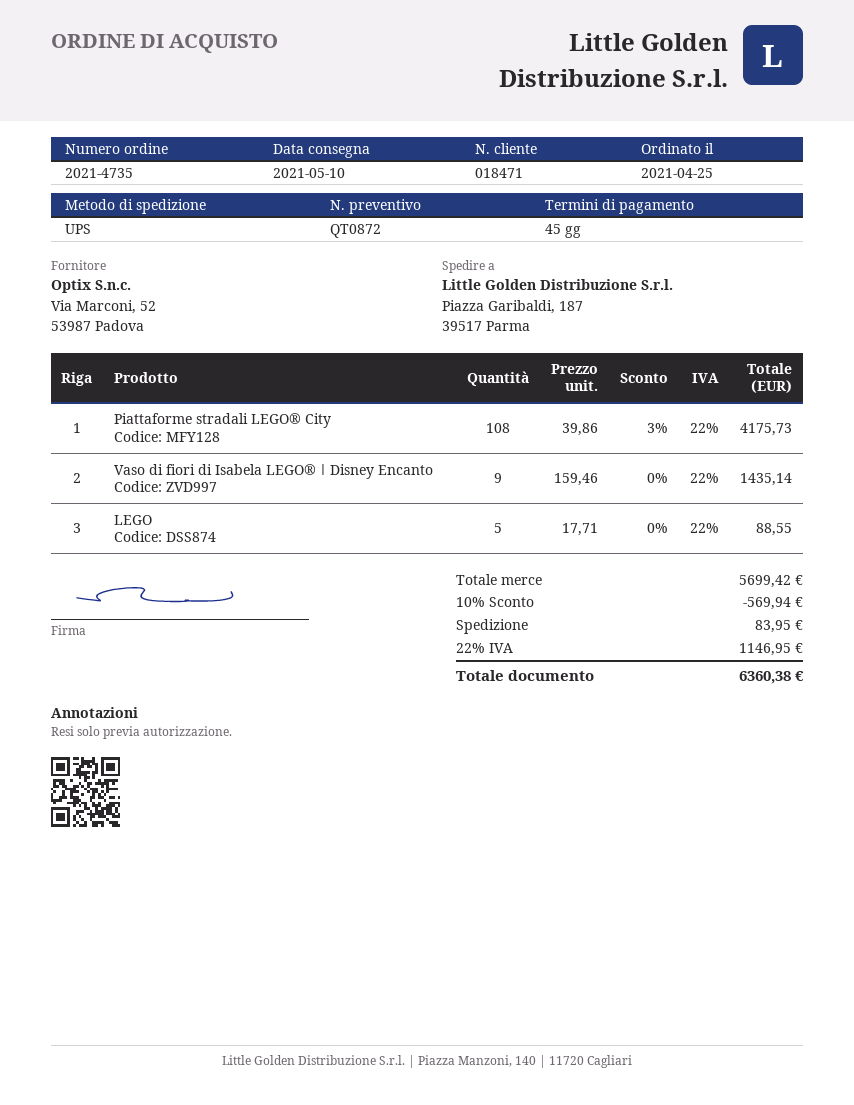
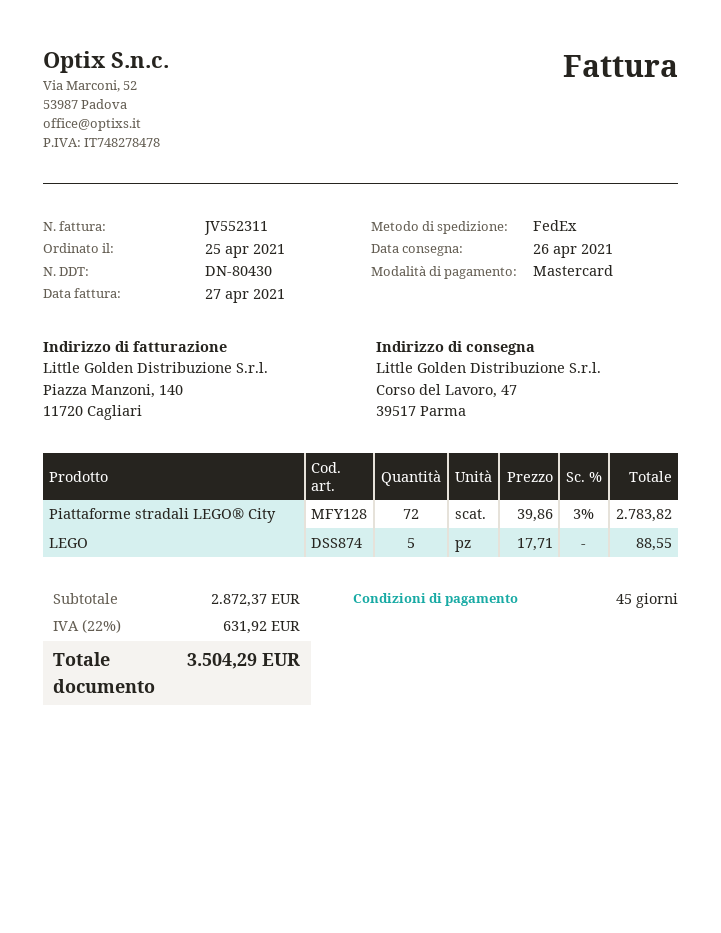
delivery date: 2021-05-10 -> 2021-04-26
shipping method: UPS -> FedEx
ship to: Piazza Garibaldi, 187, 39517 Parma -> Corso del Lavoro, 47, 39517 Parma
Piattaforme stradali LEGO® City: 108 x 39.86 - 3% = 4175.73 -> 72 x 39.86 - 3% = 2783.82
Vaso di fiori di Isabela LEGO® ǀ Disney Encanto: 9 x 159.46 = 1435.14 -> none
subtotal: 5699.42 -> 2872.37
discount: 10% = 569.94 -> none
shipping: 83.95 -> none
tax: 22% = 1146.95 -> 22% = 631.92
total: 6360.38 -> 3504.29

